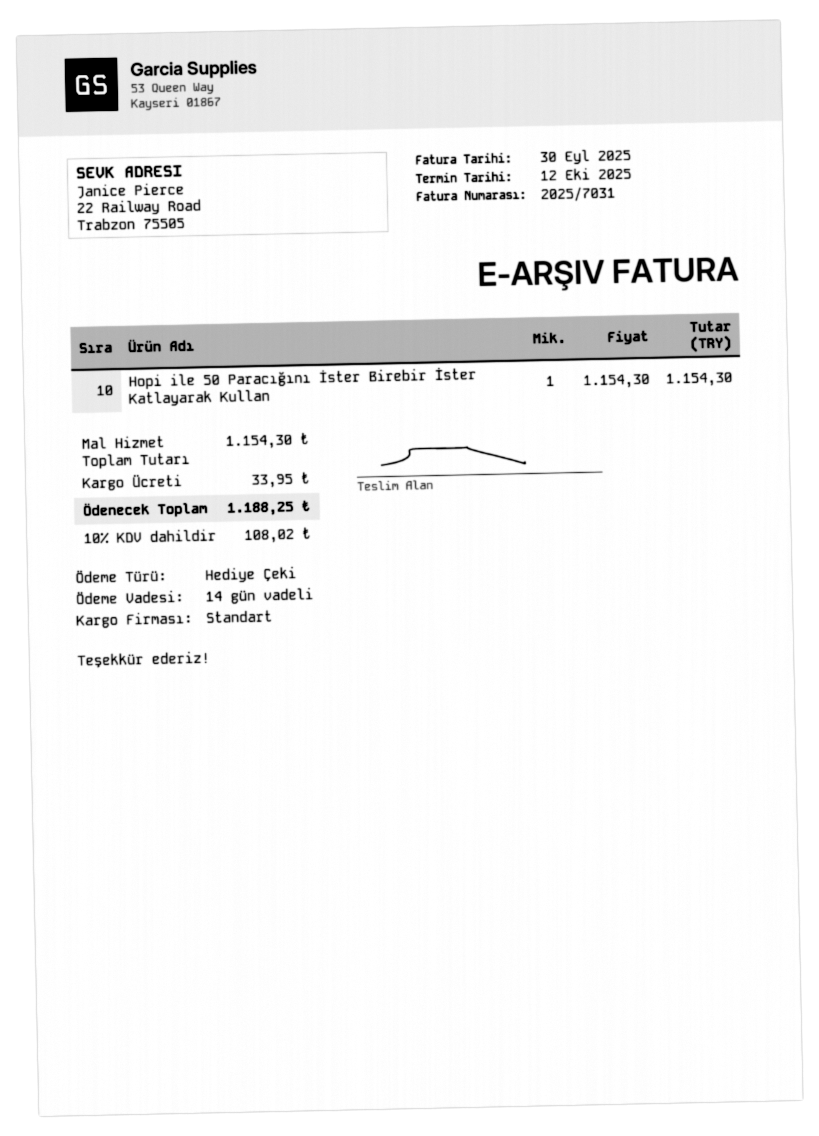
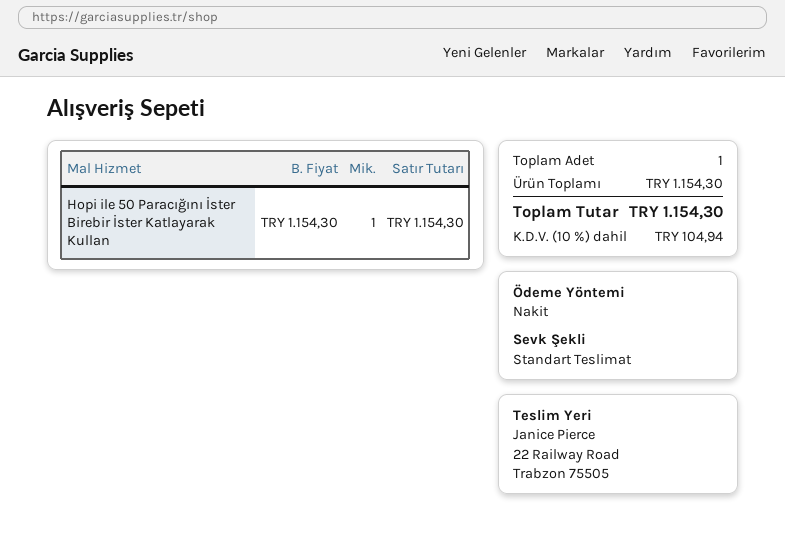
payment method: gift card -> cash
shipping: 33.95 -> none
tax: 10% = 108.02 -> 10% = 104.94
total: 1188.25 -> 1154.30

